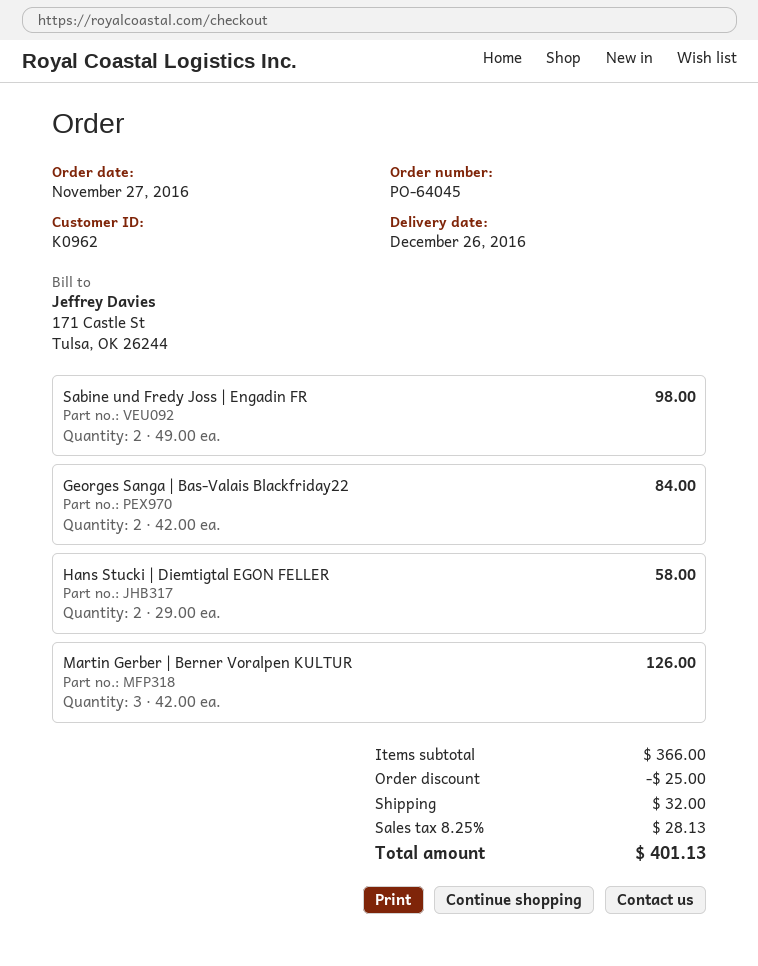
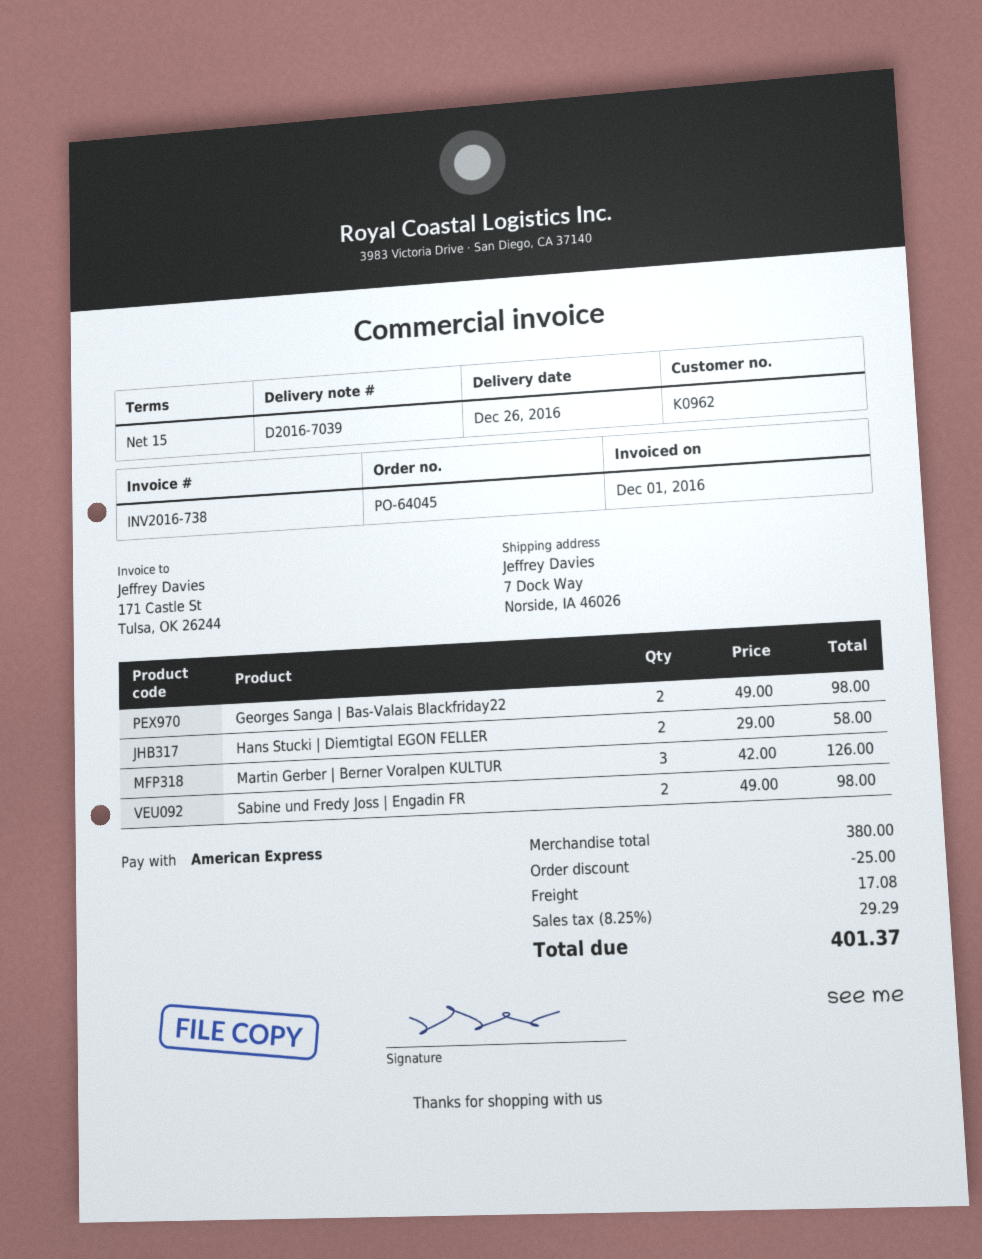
Georges Sanga | Bas-Valais Blackfriday22: 2 x 42.00 = 84.00 -> 2 x 49.00 = 98.00
subtotal: 366.00 -> 380.00
shipping: 32.00 -> 17.08
tax: 8.25% = 28.13 -> 8.25% = 29.29
total: 401.13 -> 401.37

